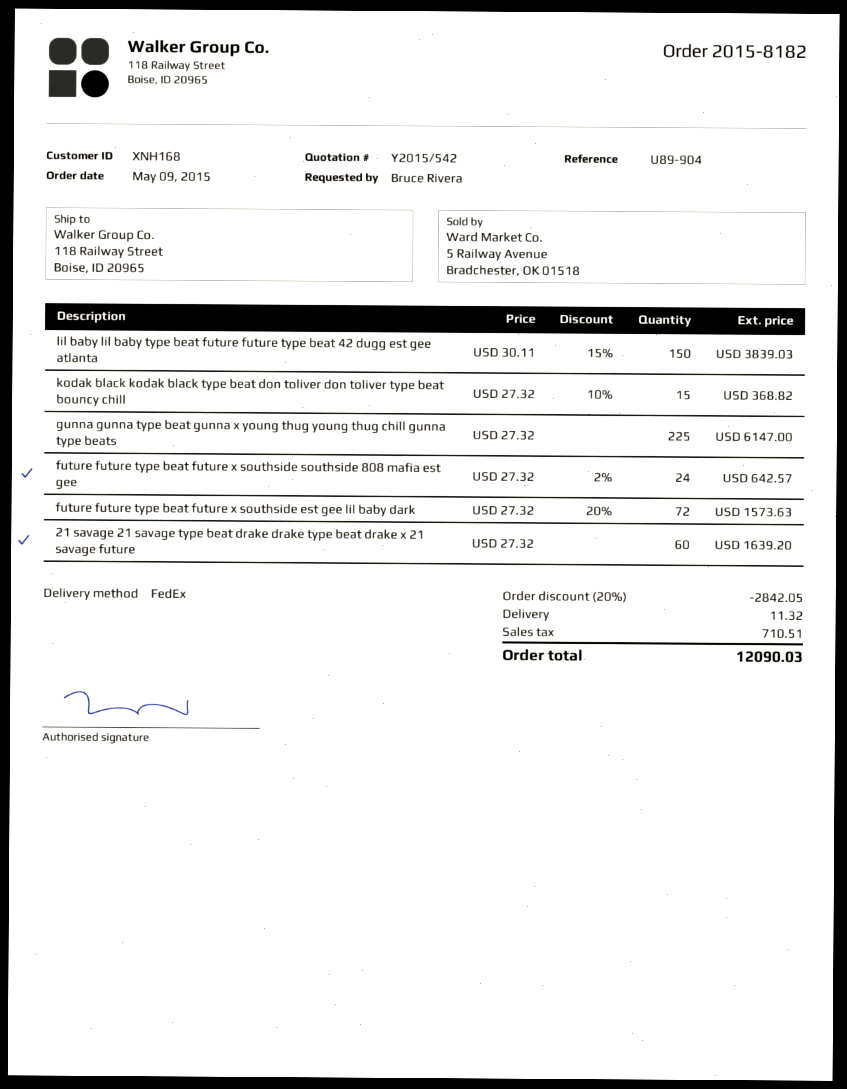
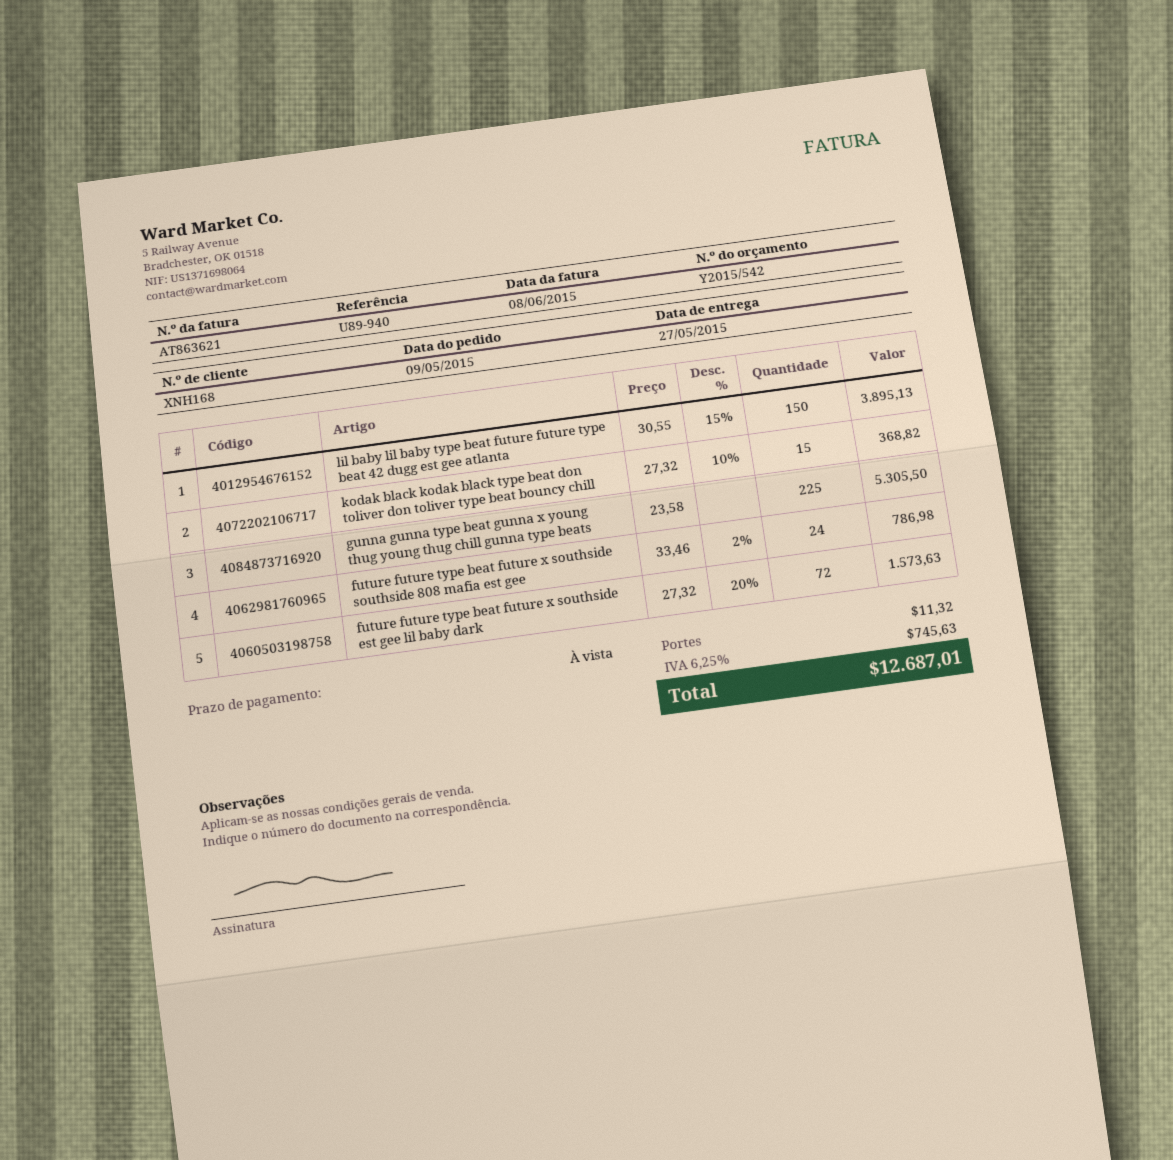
reference: U89-904 -> U89-940
lil baby lil baby type beat future future type beat 42 dugg est gee atlanta: 150 x 30.11 - 15% = 3839.03 -> 150 x 30.55 - 15% = 3895.13
gunna gunna type beat gunna x young thug young thug chill gunna type beats: 225 x 27.32 = 6147.00 -> 225 x 23.58 = 5305.50
future future type beat future x southside southside 808 mafia est gee: 24 x 27.32 - 2% = 642.57 -> 24 x 33.46 - 2% = 786.98
21 savage 21 savage type beat drake drake type beat drake x 21 savage future: 60 x 27.32 = 1639.20 -> none
discount: 20% = 2842.05 -> none
tax: 710.51 -> 745.63
total: 12090.03 -> 12687.01

